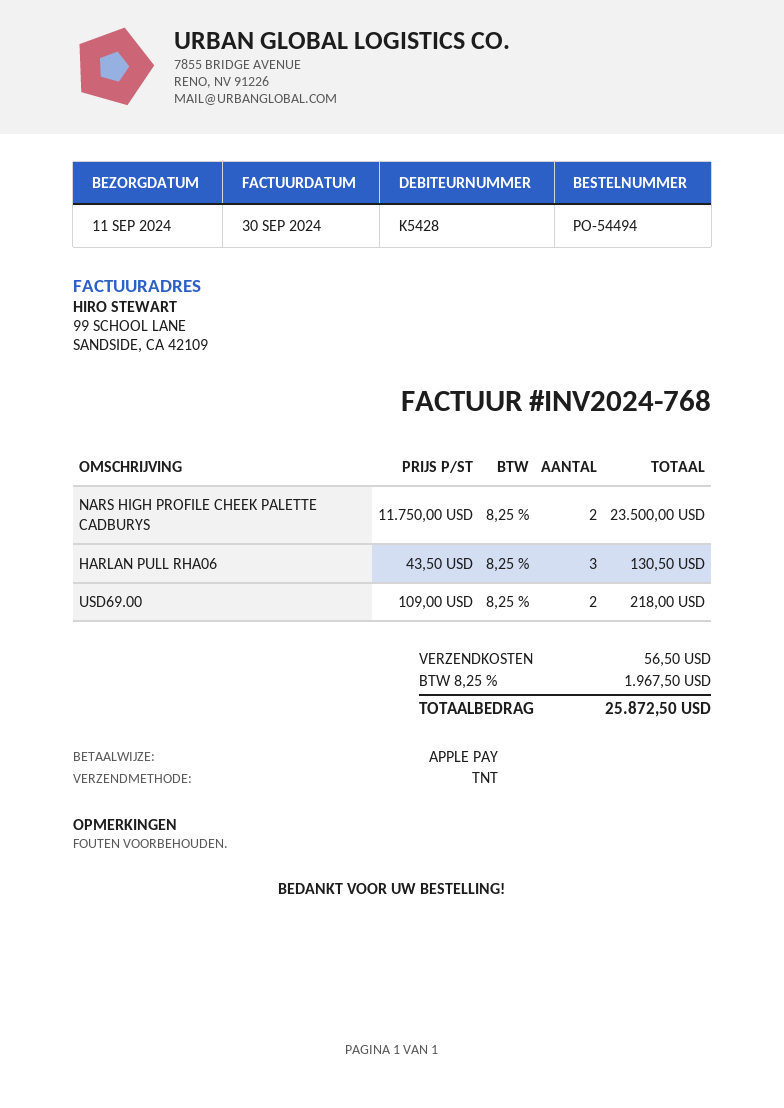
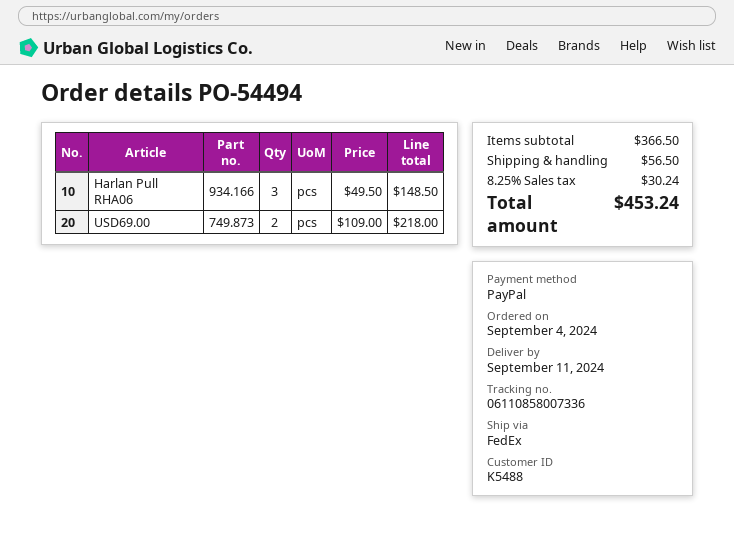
customer number: K5428 -> K5488
payment method: Apple Pay -> PayPal
shipping method: TNT -> FedEx
NARS HIGH PROFILE CHEEK PALETTE CADBURYS: 2 x 11750.00 = 23500.00 -> none
HARLAN PULL RHA06: 3 x 43.50 = 130.50 -> 3 x 49.50 = 148.50
tax: 8.25% = 1967.50 -> 8.25% = 30.24
total: 25872.50 -> 453.24

